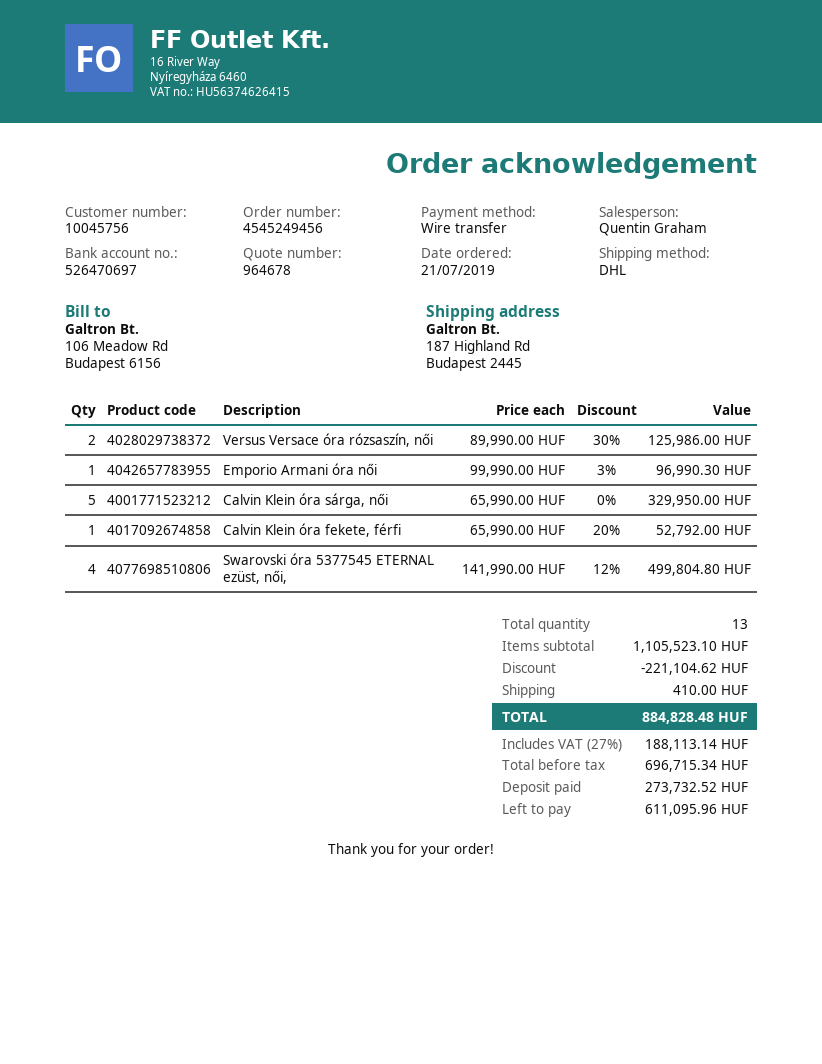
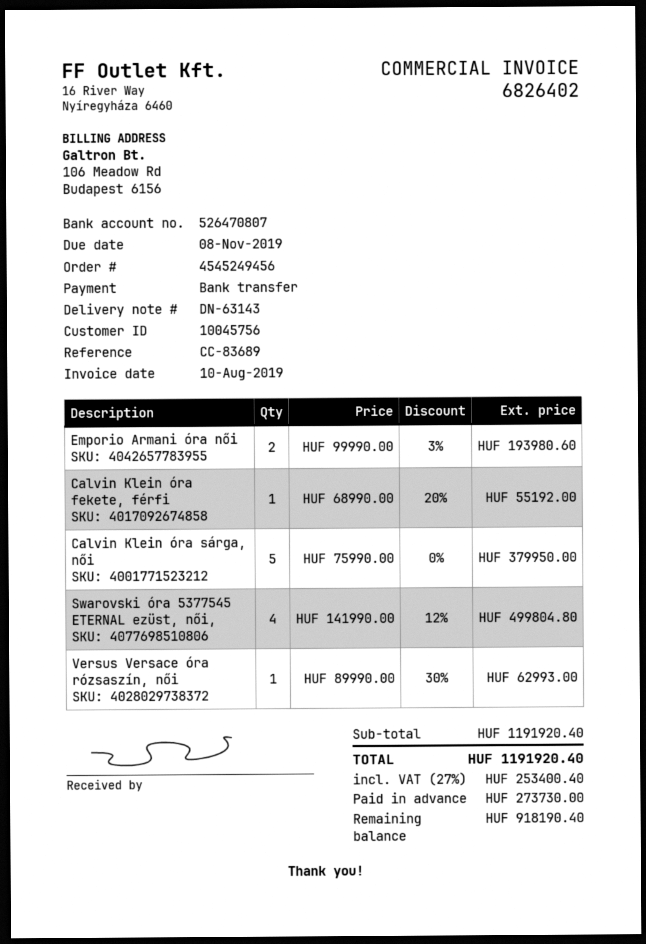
bank account: 526470697 -> 526470807
Versus Versace óra rózsaszín, női: 2 x 89990.00 - 30% = 125986.00 -> 1 x 89990.00 - 30% = 62993.00
Emporio Armani óra női: 1 x 99990.00 - 3% = 96990.30 -> 2 x 99990.00 - 3% = 193980.60
Calvin Klein óra sárga, női: 5 x 65990.00 = 329950.00 -> 5 x 75990.00 = 379950.00
Calvin Klein óra fekete, férfi: 1 x 65990.00 - 20% = 52792.00 -> 1 x 68990.00 - 20% = 55192.00
subtotal: 1105523.10 -> 1191920.40
discount: 221104.62 -> none
shipping: 410.00 -> none
tax: 27% = 188113.14 -> 27% = 253400.40
total: 884828.48 -> 1191920.40
deposit: 273732.52 -> 273730.00
balance: 611095.96 -> 918190.40

